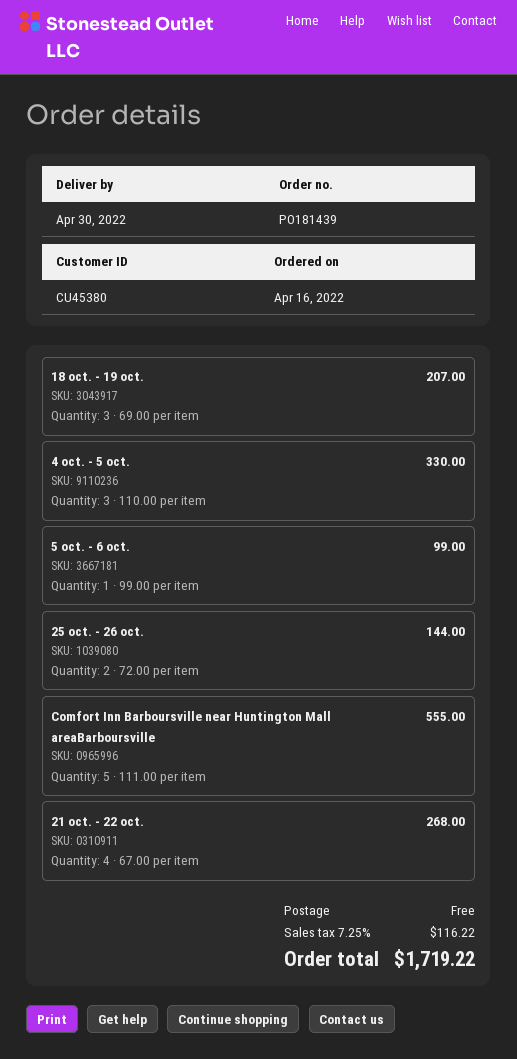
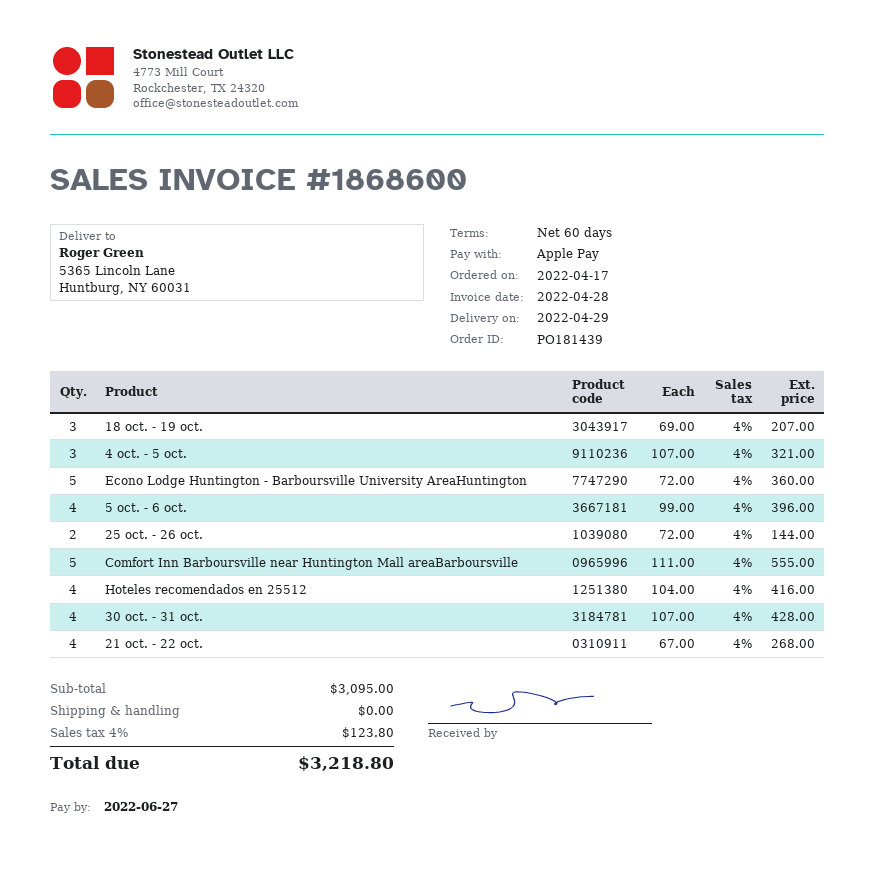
order date: 2022-04-16 -> 2022-04-17
delivery date: 2022-04-30 -> 2022-04-29
4 oct. - 5 oct.: 3 x 110.00 = 330.00 -> 3 x 107.00 = 321.00
5 oct. - 6 oct.: 1 x 99.00 = 99.00 -> 4 x 99.00 = 396.00
Econo Lodge Huntington - Barboursville University AreaHuntington: none -> 5 x 72.00 = 360.00
Hoteles recomendados en 25512: none -> 4 x 104.00 = 416.00
30 oct. - 31 oct.: none -> 4 x 107.00 = 428.00
tax: 7.25% = 116.22 -> 4% = 123.80
total: 1719.22 -> 3218.80

